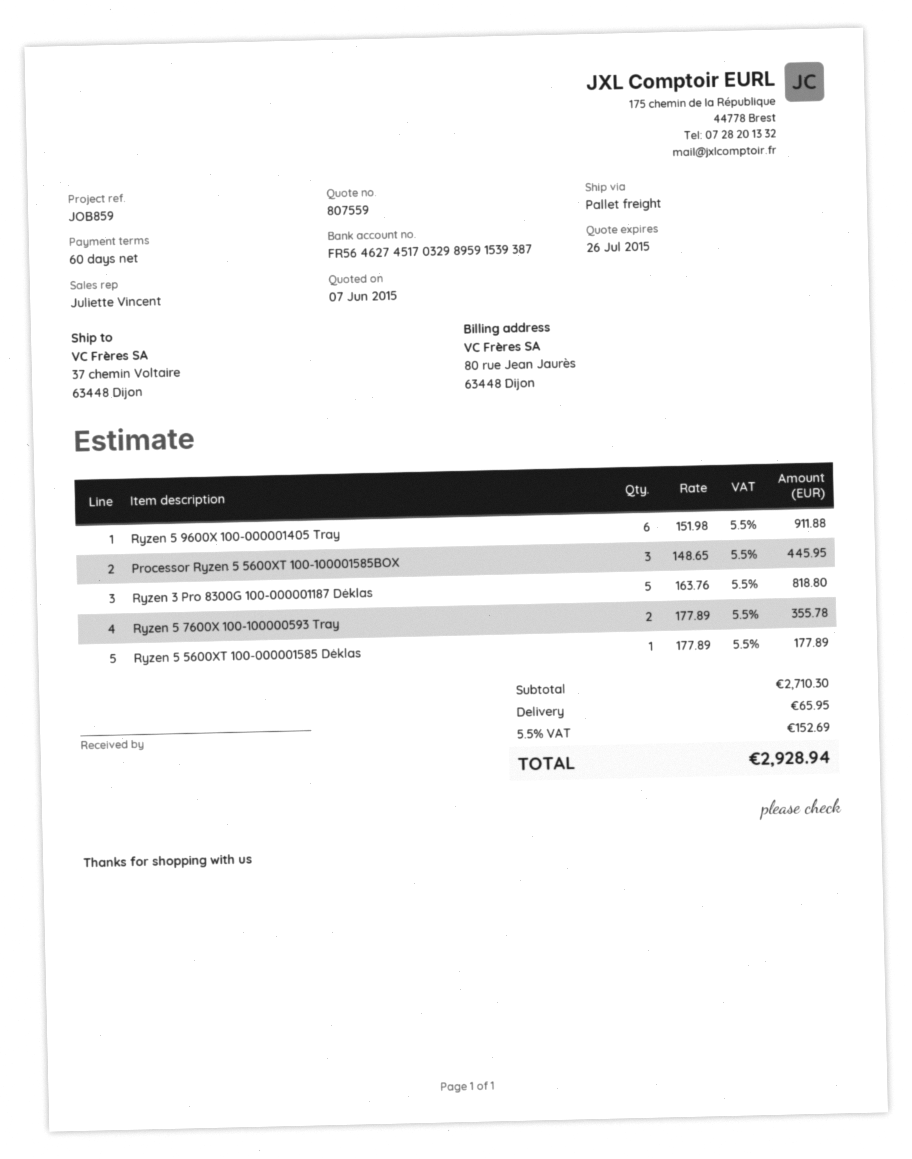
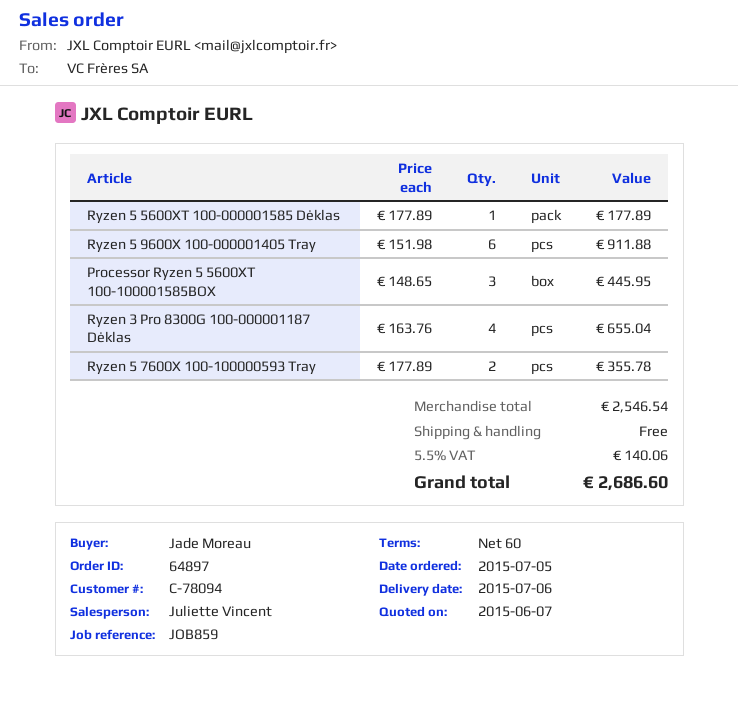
Ryzen 3 Pro 8300G 100-000001187 Dėklas: 5 x 163.76 = 818.80 -> 4 x 163.76 = 655.04
subtotal: 2710.30 -> 2546.54
shipping: 65.95 -> 0.00
tax: 5.5% = 152.69 -> 5.5% = 140.06
total: 2928.94 -> 2686.60

